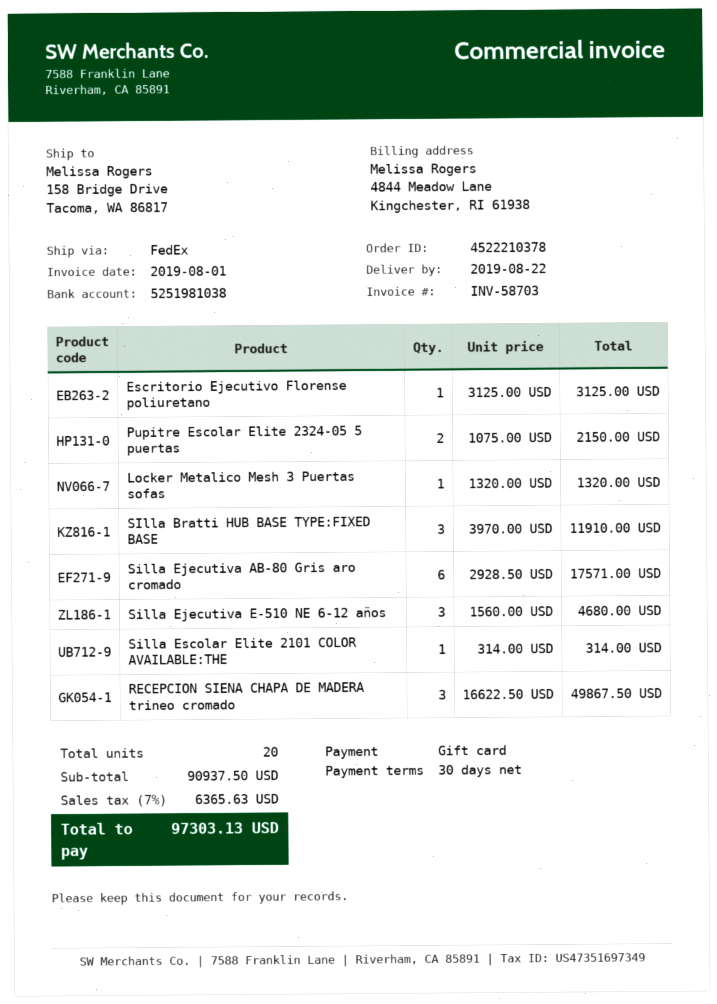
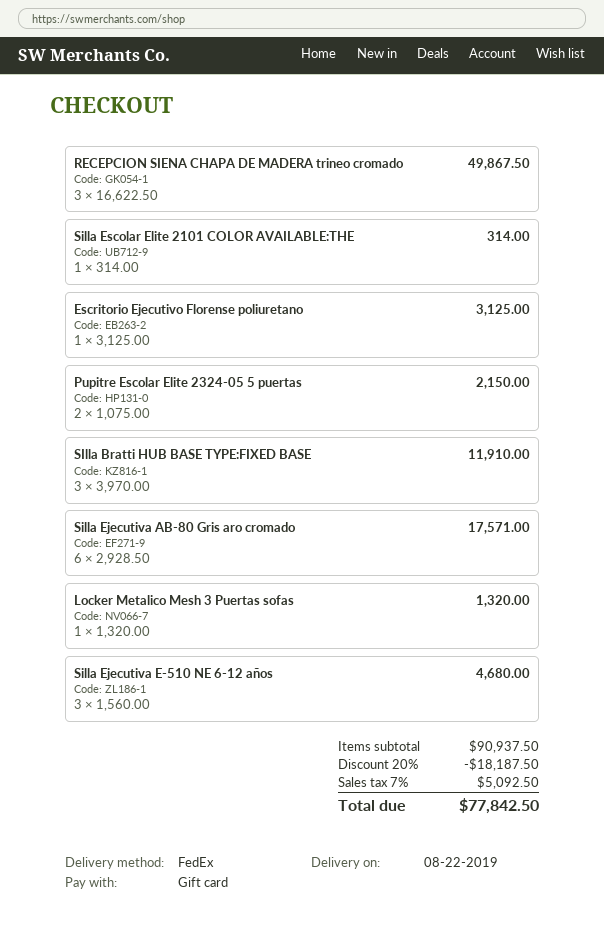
discount: none -> 20% = 18187.50
tax: 7% = 6365.63 -> 7% = 5092.50
total: 97303.13 -> 77842.50

